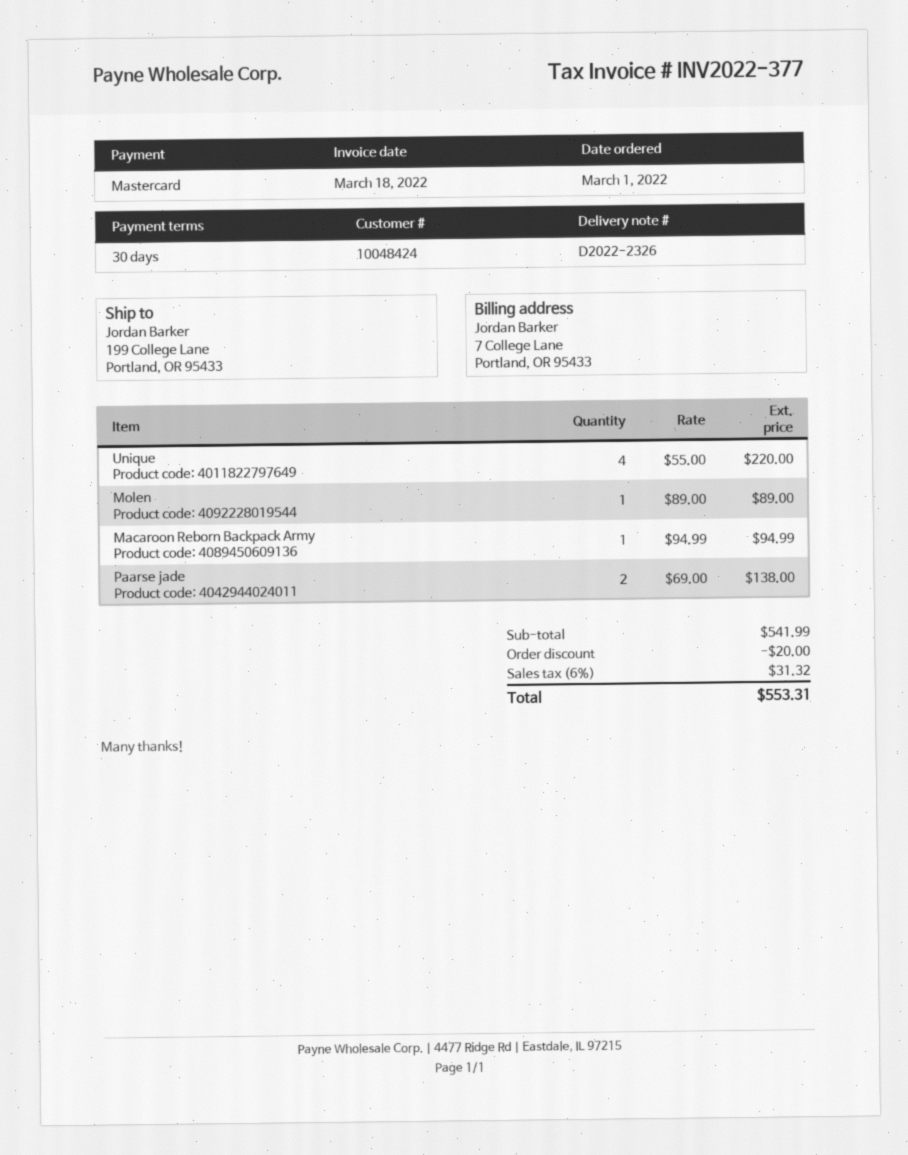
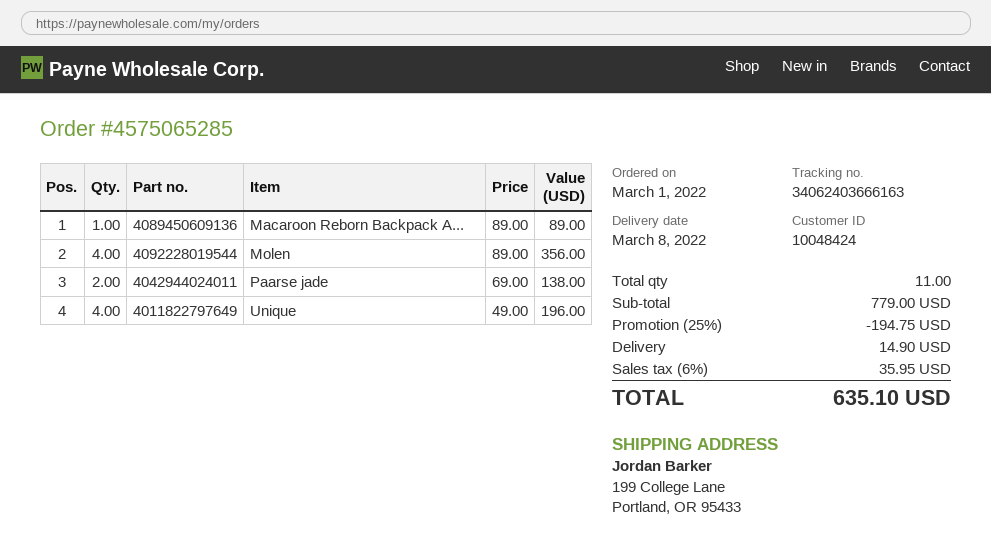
Unique: 4 x 55.00 = 220.00 -> 4 x 49.00 = 196.00
Molen: 1 x 89.00 = 89.00 -> 4 x 89.00 = 356.00
Macaroon Reborn Backpack Army: 1 x 94.99 = 94.99 -> 1 x 89.00 = 89.00
subtotal: 541.99 -> 779.00
discount: 20.00 -> 194.75
shipping: none -> 14.90
tax: 6% = 31.32 -> 6% = 35.95
total: 553.31 -> 635.10

